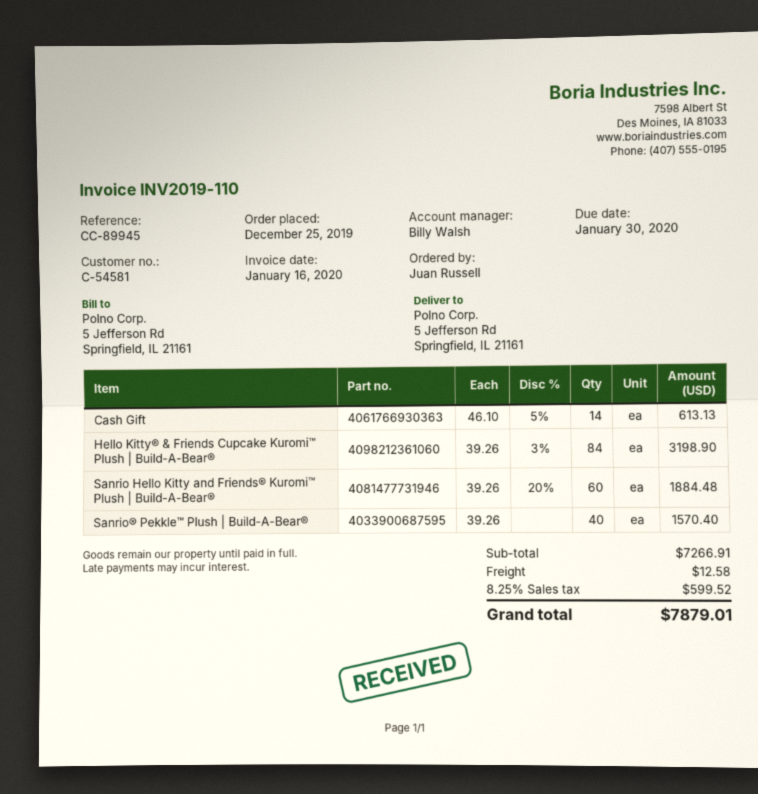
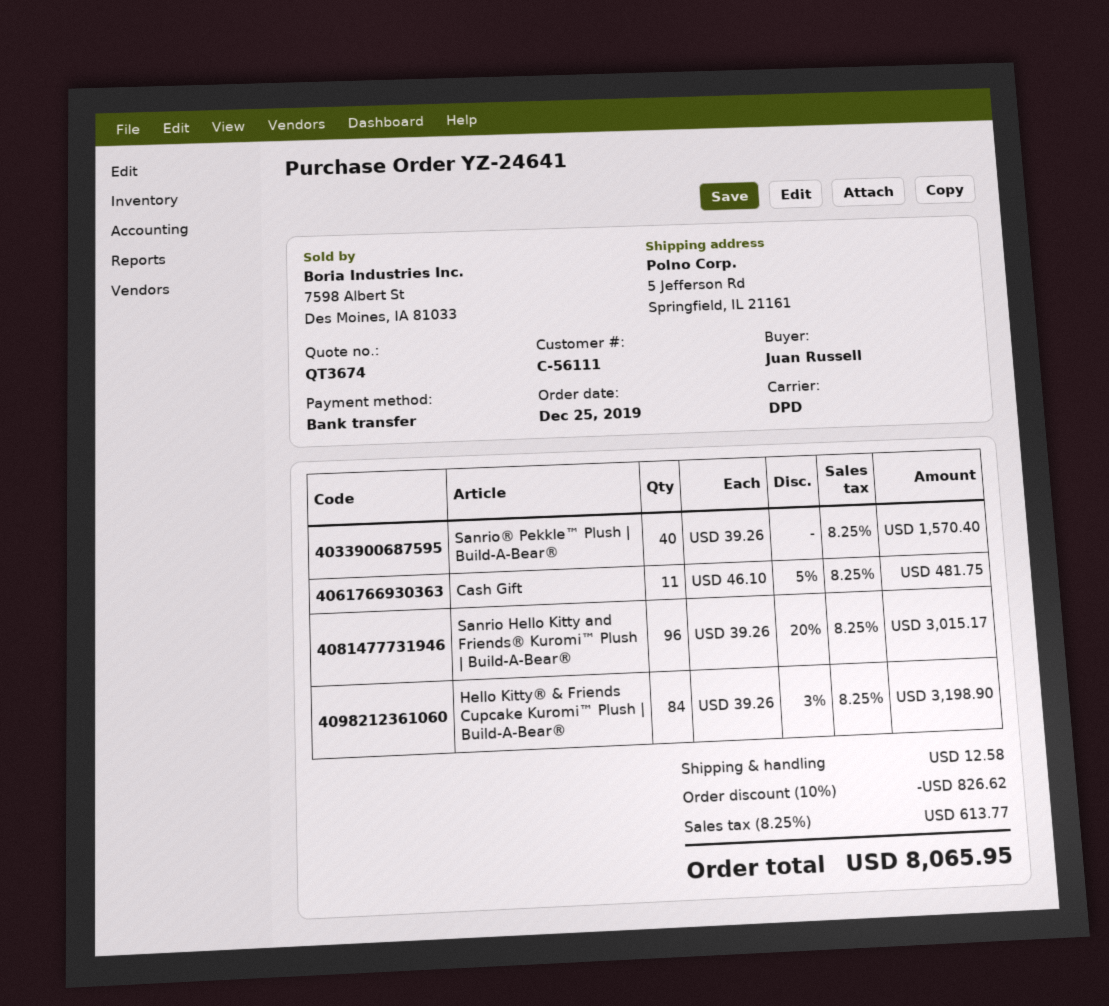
customer number: C-54581 -> C-56111
Cash Gift: 14 x 46.10 - 5% = 613.13 -> 11 x 46.10 - 5% = 481.75
Sanrio Hello Kitty and Friends® Kuromi™ Plush | Build-A-Bear®: 60 x 39.26 - 20% = 1884.48 -> 96 x 39.26 - 20% = 3015.17
discount: none -> 10% = 826.62
tax: 8.25% = 599.52 -> 8.25% = 613.77
total: 7879.01 -> 8065.95

